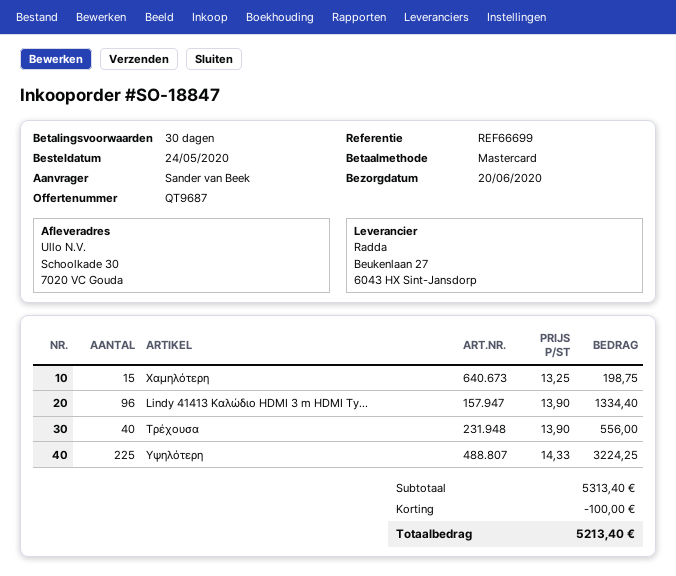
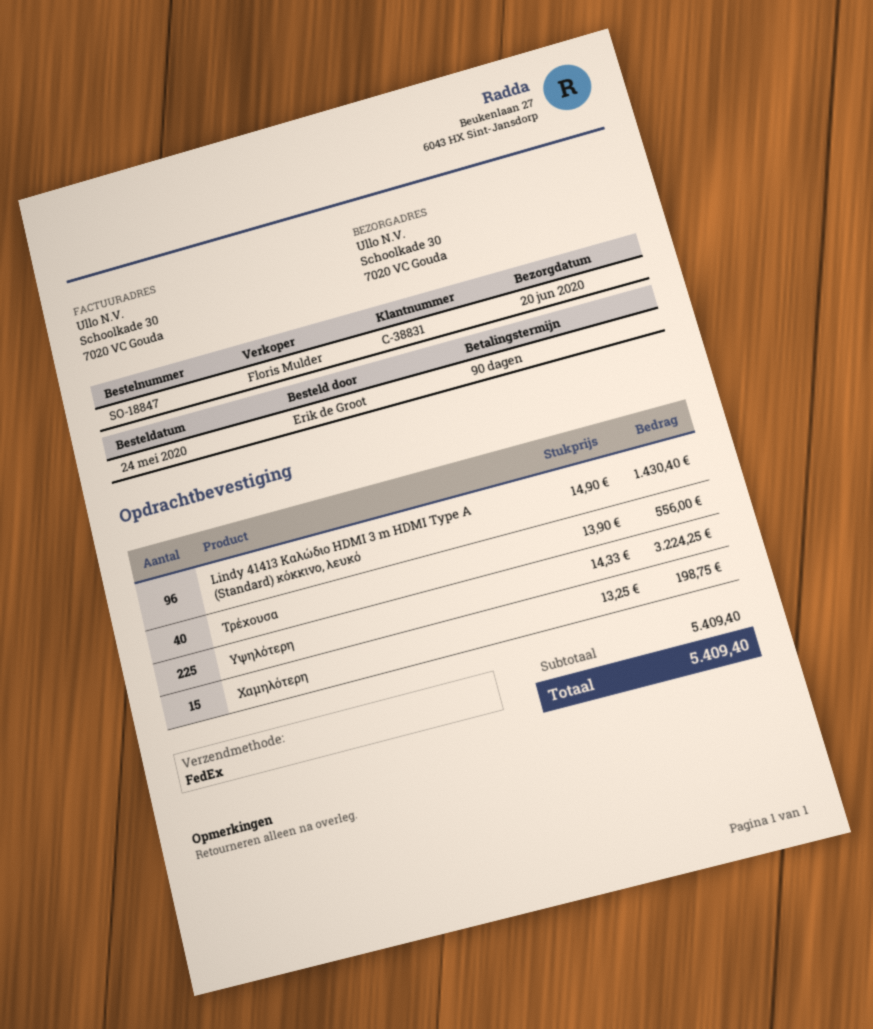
payment terms: 30 days -> 90 days
ordered by: Sander van Beek -> Erik de Groot
Lindy 41413 Καλώδιο HDMI 3 m HDMI Ty...: 96 x 13.90 = 1334.40 -> 96 x 14.90 = 1430.40
subtotal: 5313.40 -> 5409.40
discount: 100.00 -> none
total: 5213.40 -> 5409.40

